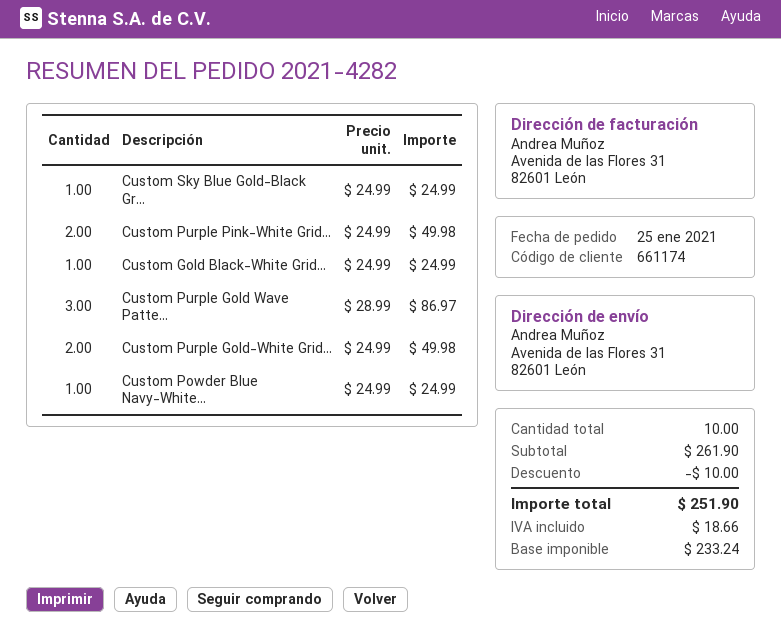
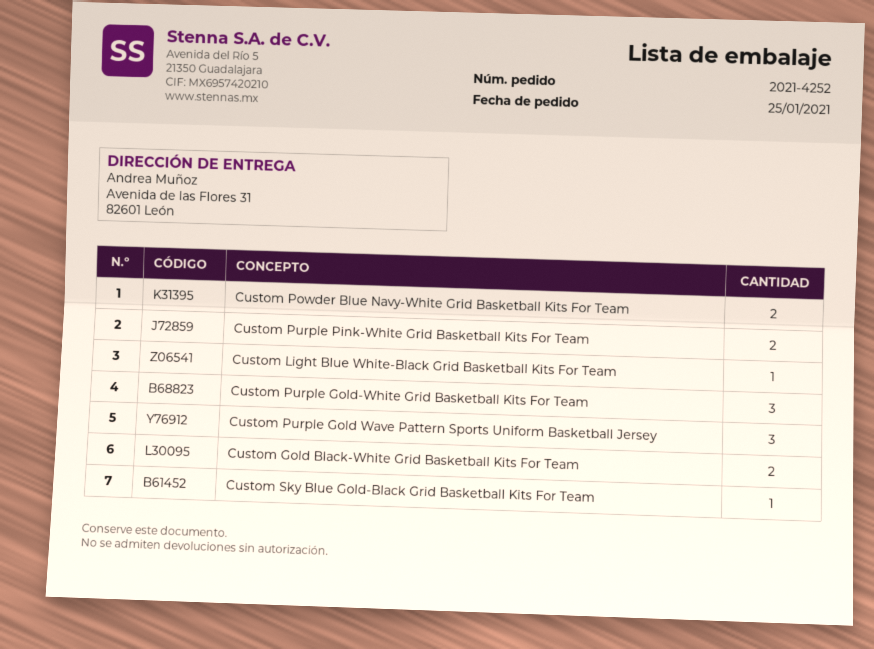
order number: 2021-4282 -> 2021-4252
Custom Gold Black-White Grid...: 1 -> 2
Custom Purple Gold-White Grid...: 2 -> 3
Custom Powder Blue Navy-White...: 1 -> 2
Custom Light Blue White-Black Grid Basketball Kits For Team: none -> 1

